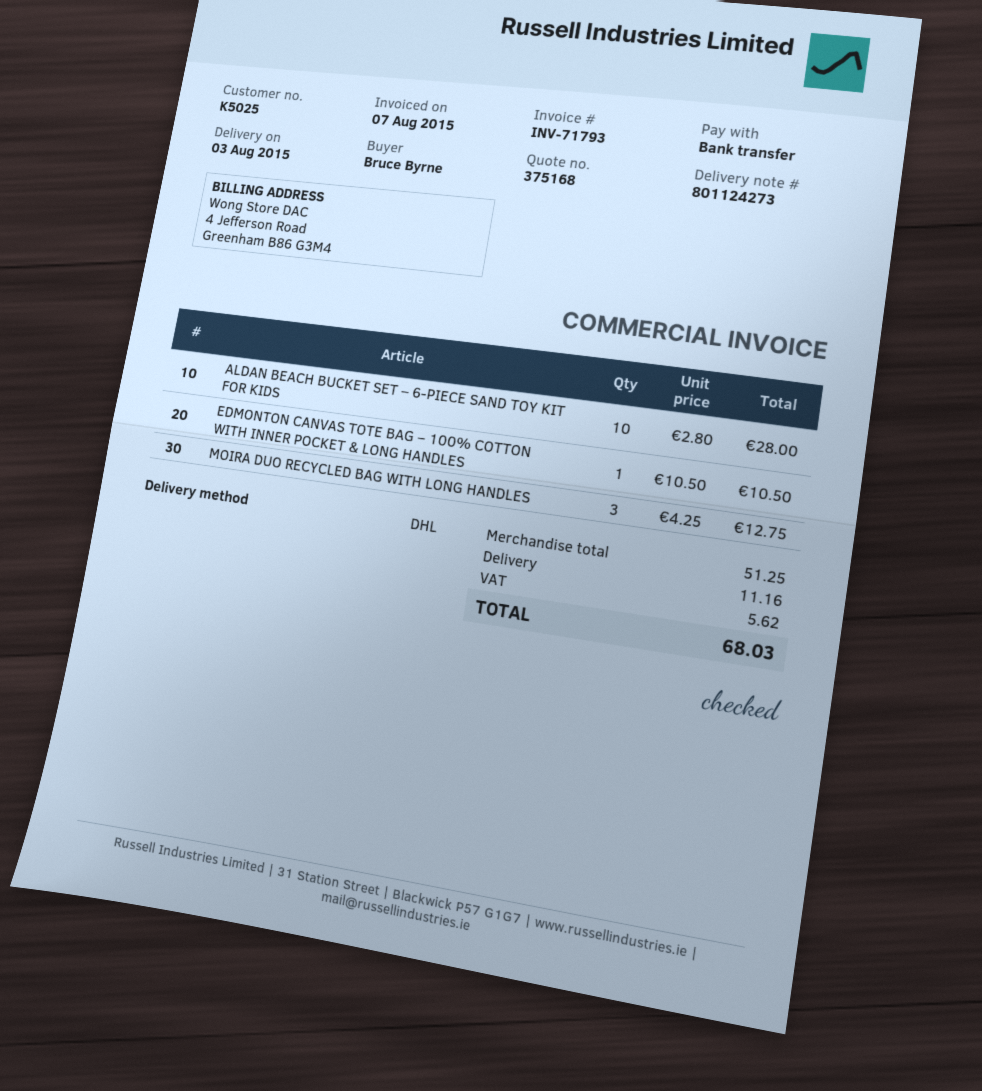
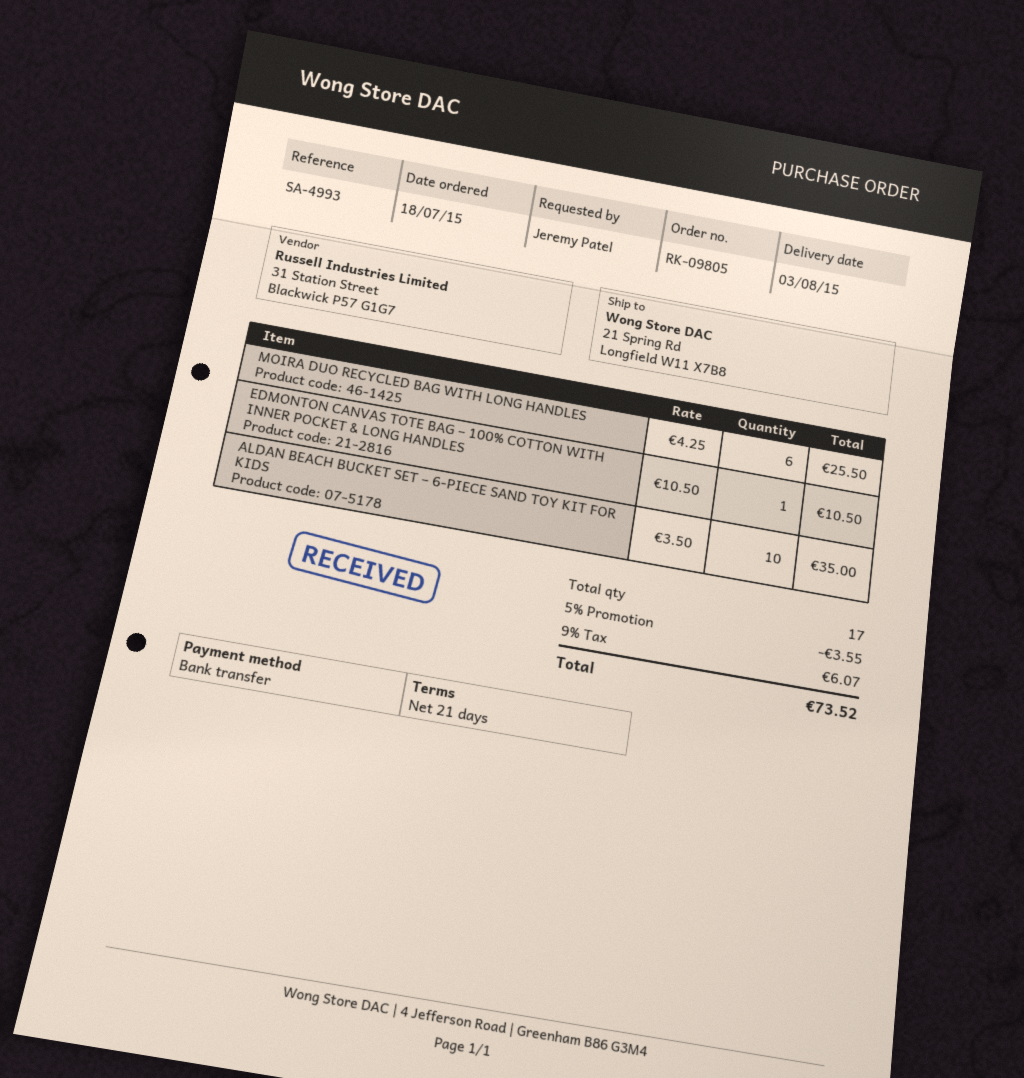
ordered by: Bruce Byrne -> Jeremy Patel
ALDAN BEACH BUCKET SET – 6-PIECE SAND TOY KIT FOR KIDS: 10 x 2.80 = 28.00 -> 10 x 3.50 = 35.00
MOIRA DUO RECYCLED BAG WITH LONG HANDLES: 3 x 4.25 = 12.75 -> 6 x 4.25 = 25.50
discount: none -> 5% = 3.55
shipping: 11.16 -> none
tax: 5.62 -> 6.07
total: 68.03 -> 73.52

